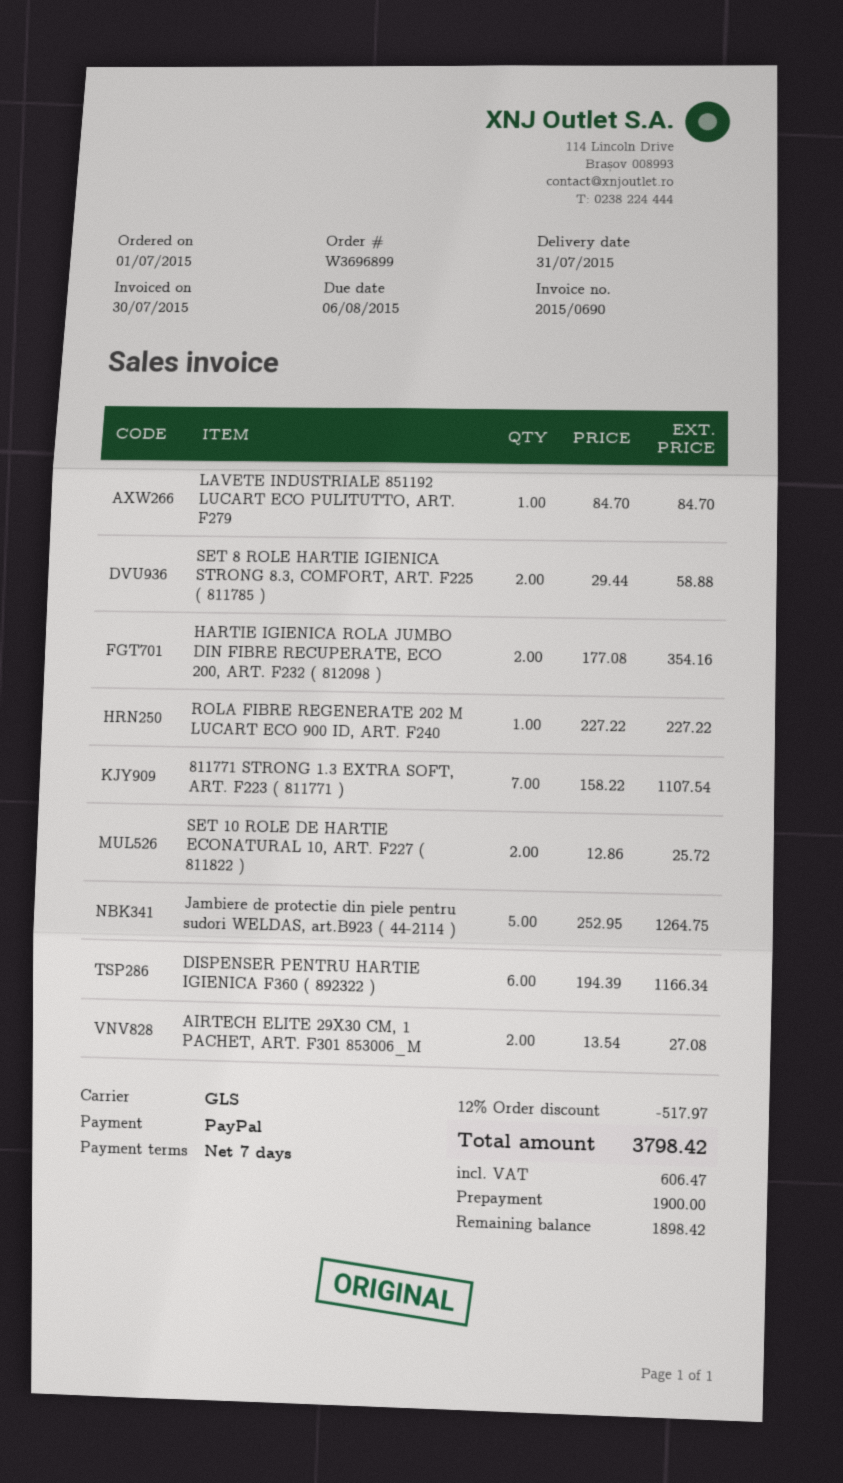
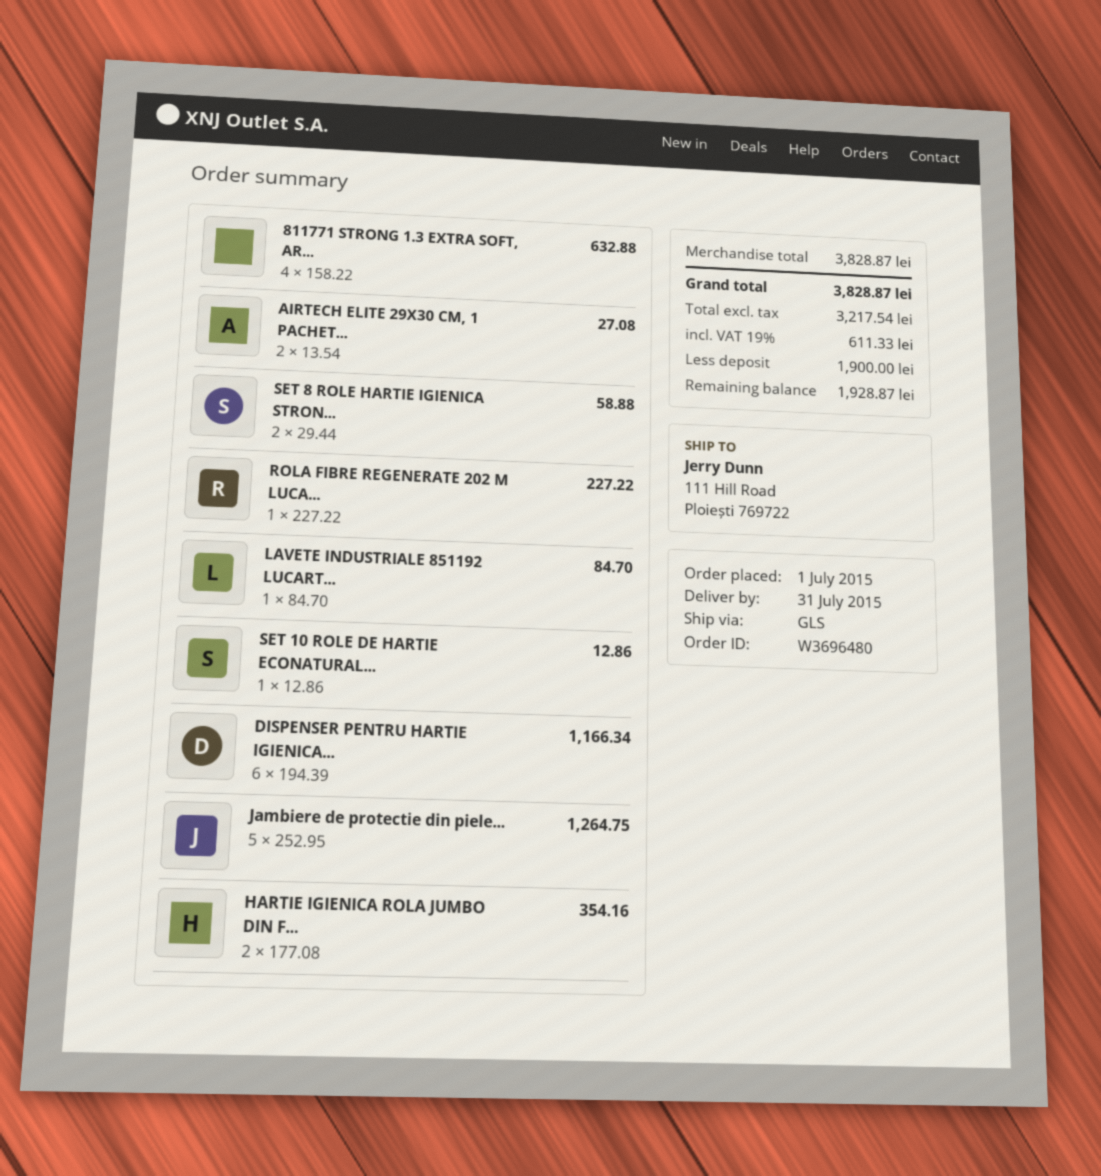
order number: W3696899 -> W3696480
811771 STRONG 1.3 EXTRA SOFT, ART. F223 ( 811771 ): 7 x 158.22 = 1107.54 -> 4 x 158.22 = 632.88
SET 10 ROLE DE HARTIE ECONATURAL 10, ART. F227 ( 811822 ): 2 x 12.86 = 25.72 -> 1 x 12.86 = 12.86
discount: 12% = 517.97 -> none
tax: 606.47 -> 611.33
total: 3798.42 -> 3828.87
balance: 1898.42 -> 1928.87

